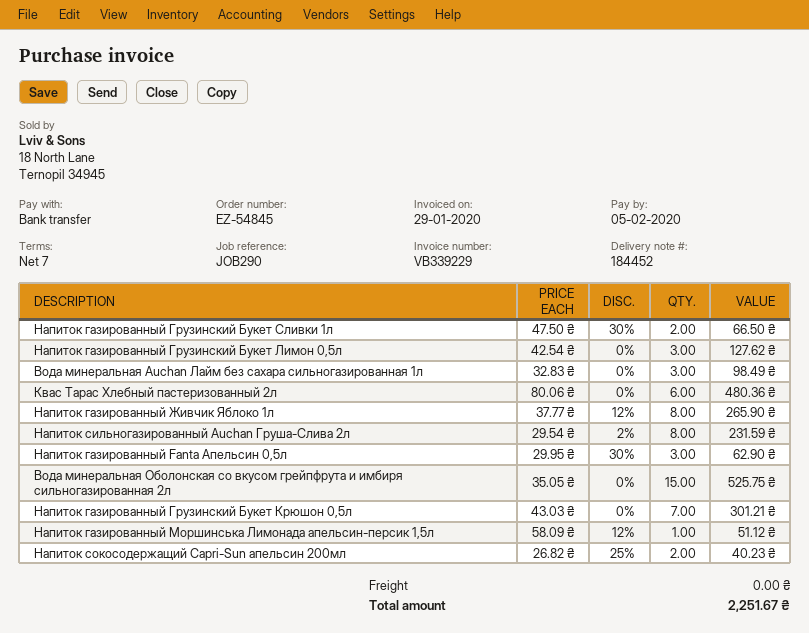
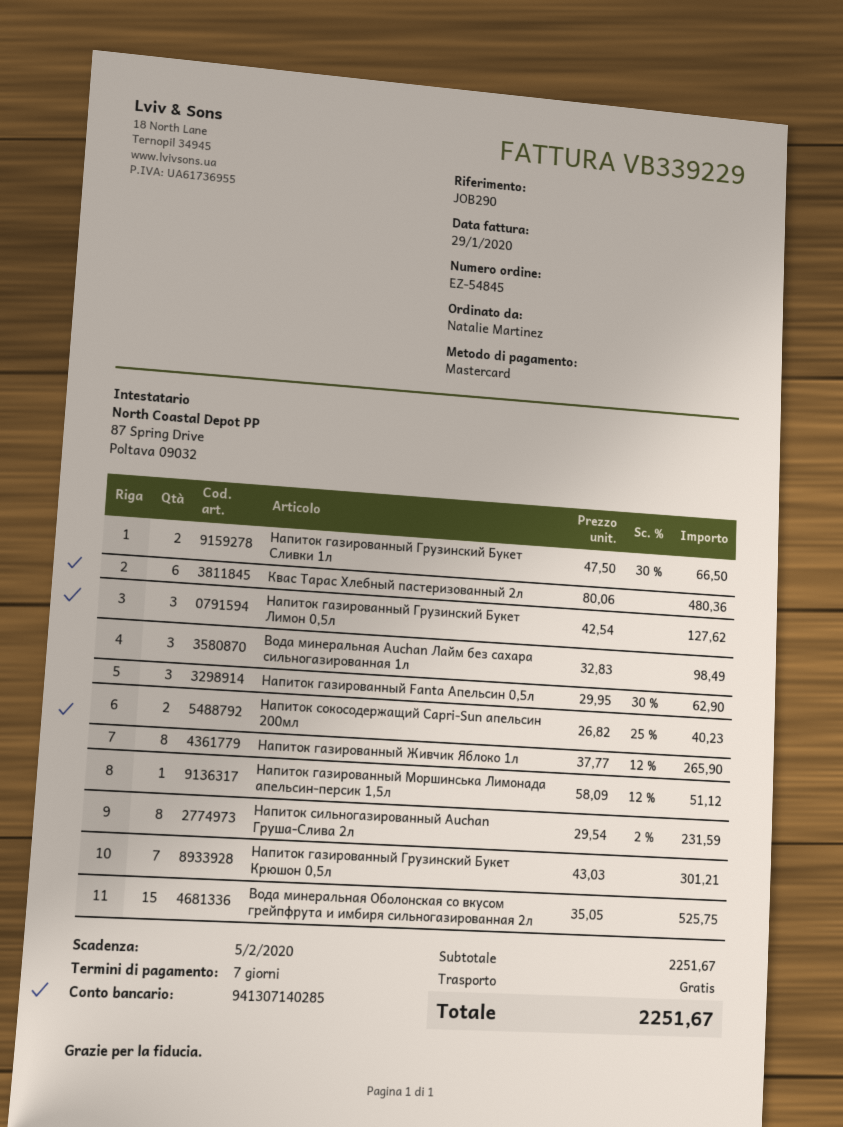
payment method: bank transfer -> Mastercard

